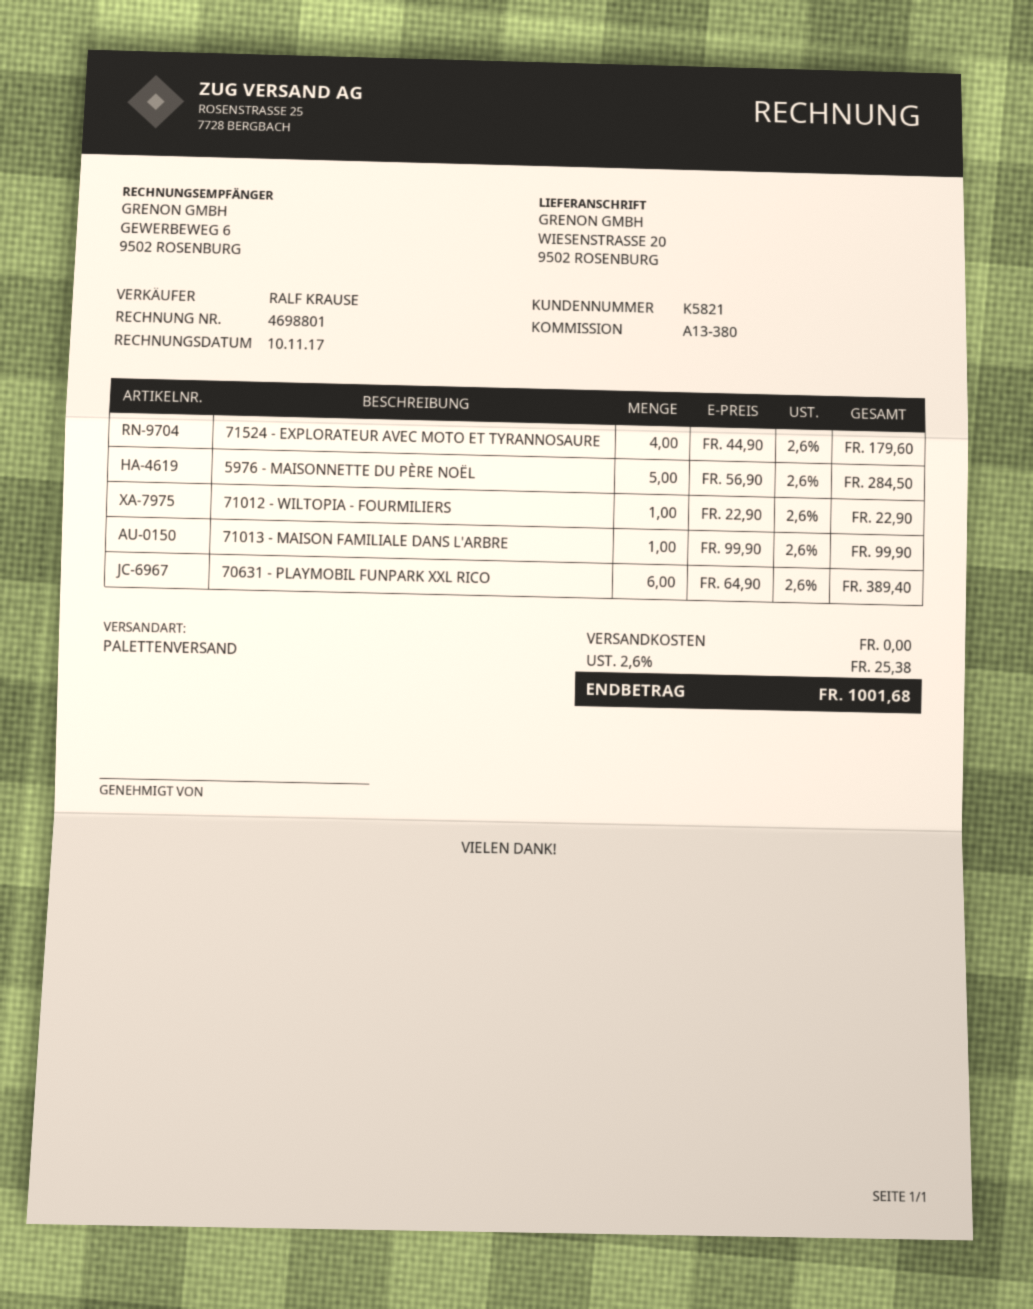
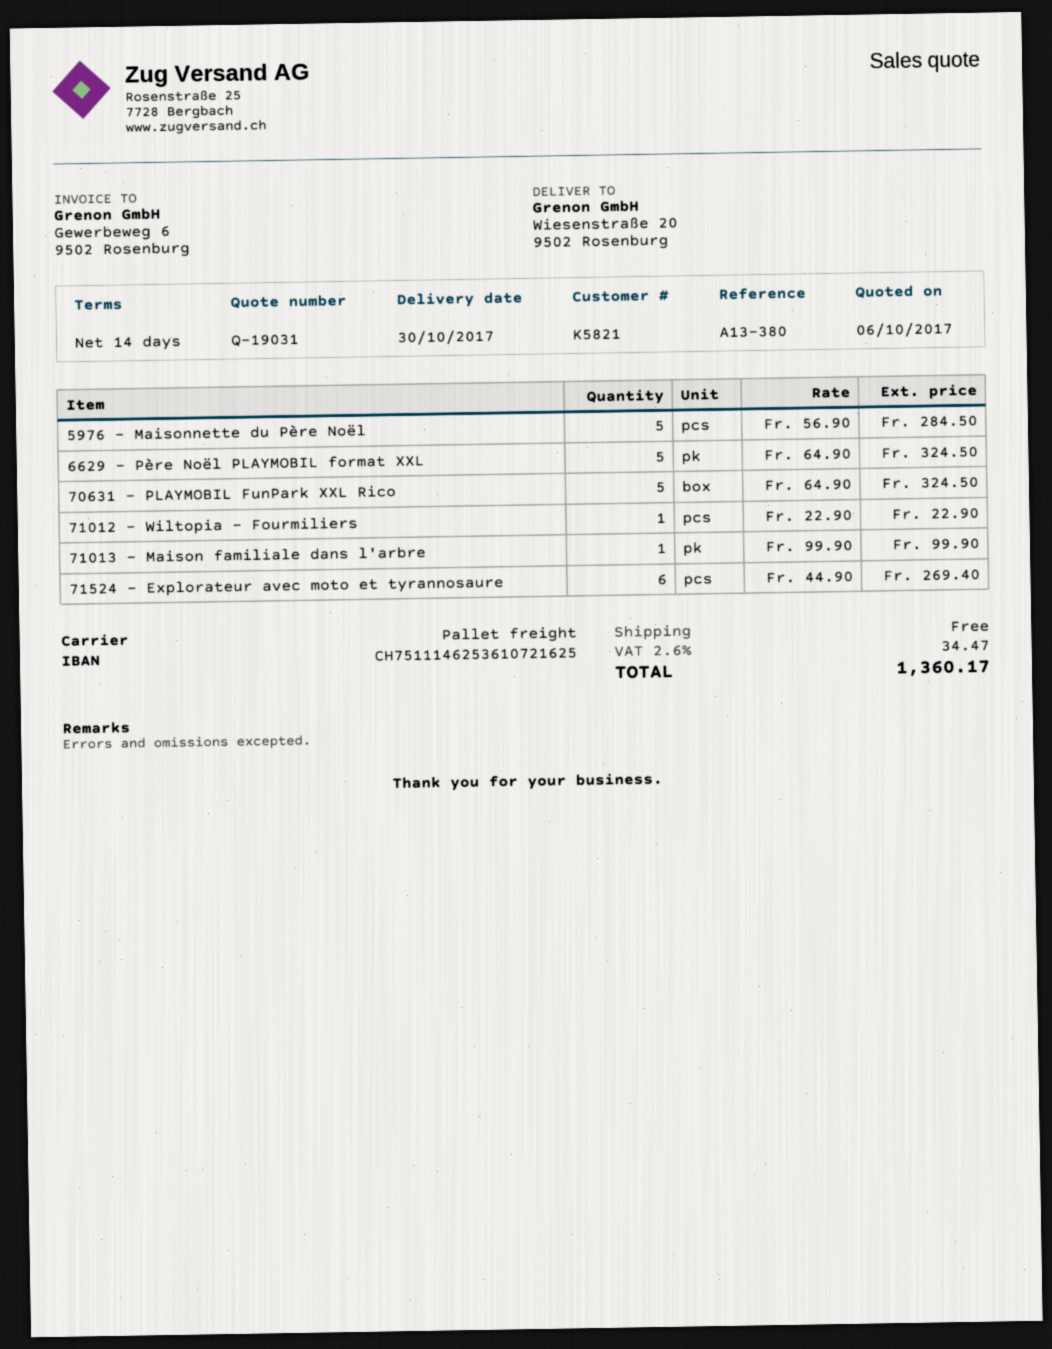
71524 - EXPLORATEUR AVEC MOTO ET TYRANNOSAURE: 4 x 44.90 = 179.60 -> 6 x 44.90 = 269.40
70631 - PLAYMOBIL FUNPARK XXL RICO: 6 x 64.90 = 389.40 -> 5 x 64.90 = 324.50
6629 - Père Noël PLAYMOBIL format XXL: none -> 5 x 64.90 = 324.50
tax: 2.6% = 25.38 -> 2.6% = 34.47
total: 1001.68 -> 1360.17

